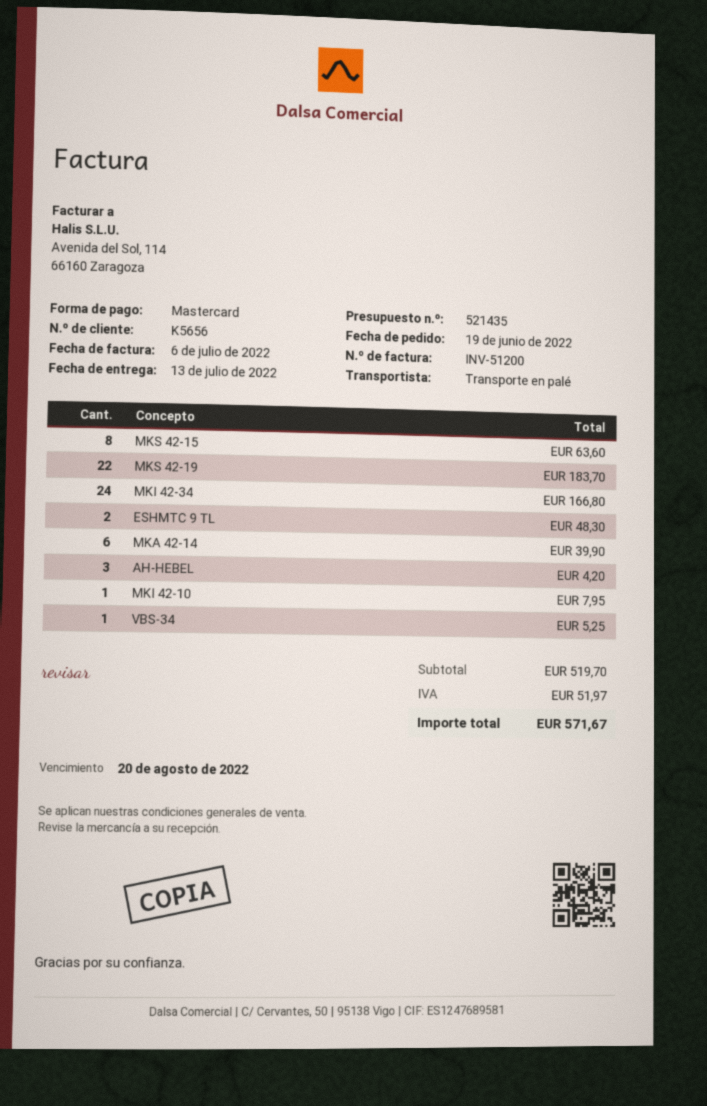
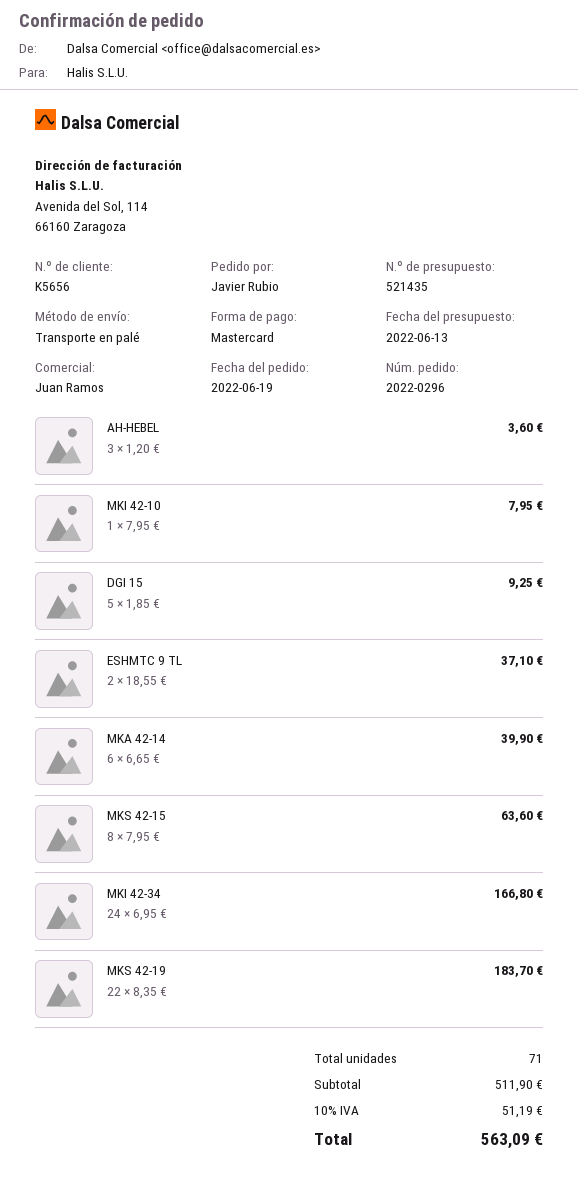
ESHMTC 9 TL: 2 for 48.30 -> 2 for 37.10
AH-HEBEL: 3 for 4.20 -> 3 for 3.60
VBS-34: 1 for 5.25 -> none
DGI 15: none -> 5 for 9.25
subtotal: 519.70 -> 511.90
tax: 51.97 -> 51.19
total: 571.67 -> 563.09

